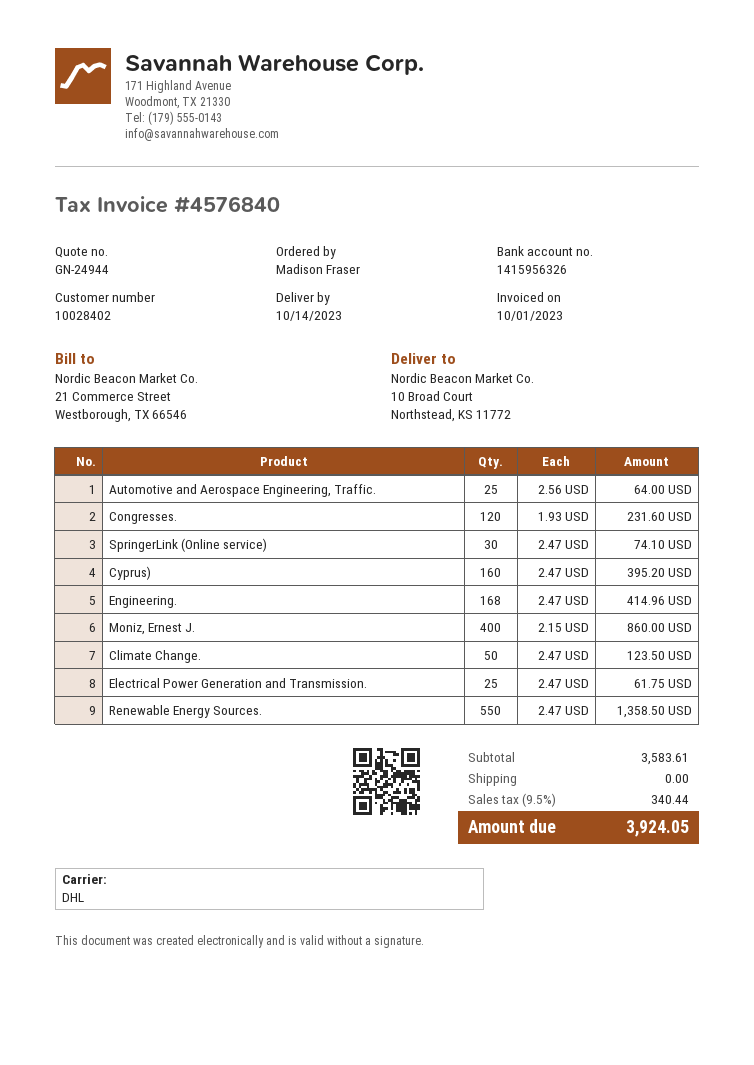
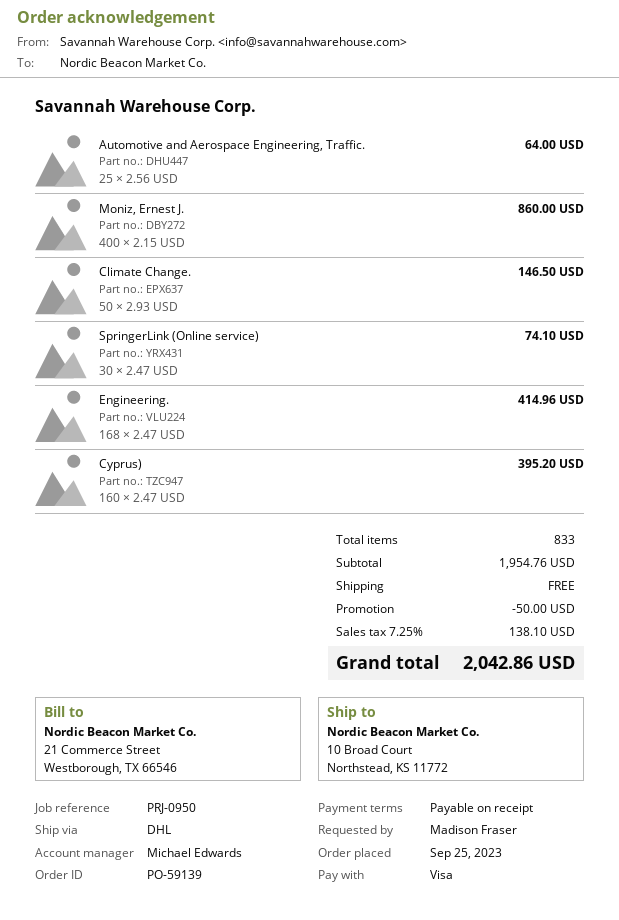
Congresses.: 120 x 1.93 = 231.60 -> none
Climate Change.: 50 x 2.47 = 123.50 -> 50 x 2.93 = 146.50
Electrical Power Generation and Transmission.: 25 x 2.47 = 61.75 -> none
Renewable Energy Sources.: 550 x 2.47 = 1358.50 -> none
subtotal: 3583.61 -> 1954.76
discount: none -> 50.00
tax: 9.5% = 340.44 -> 7.25% = 138.10
total: 3924.05 -> 2042.86

